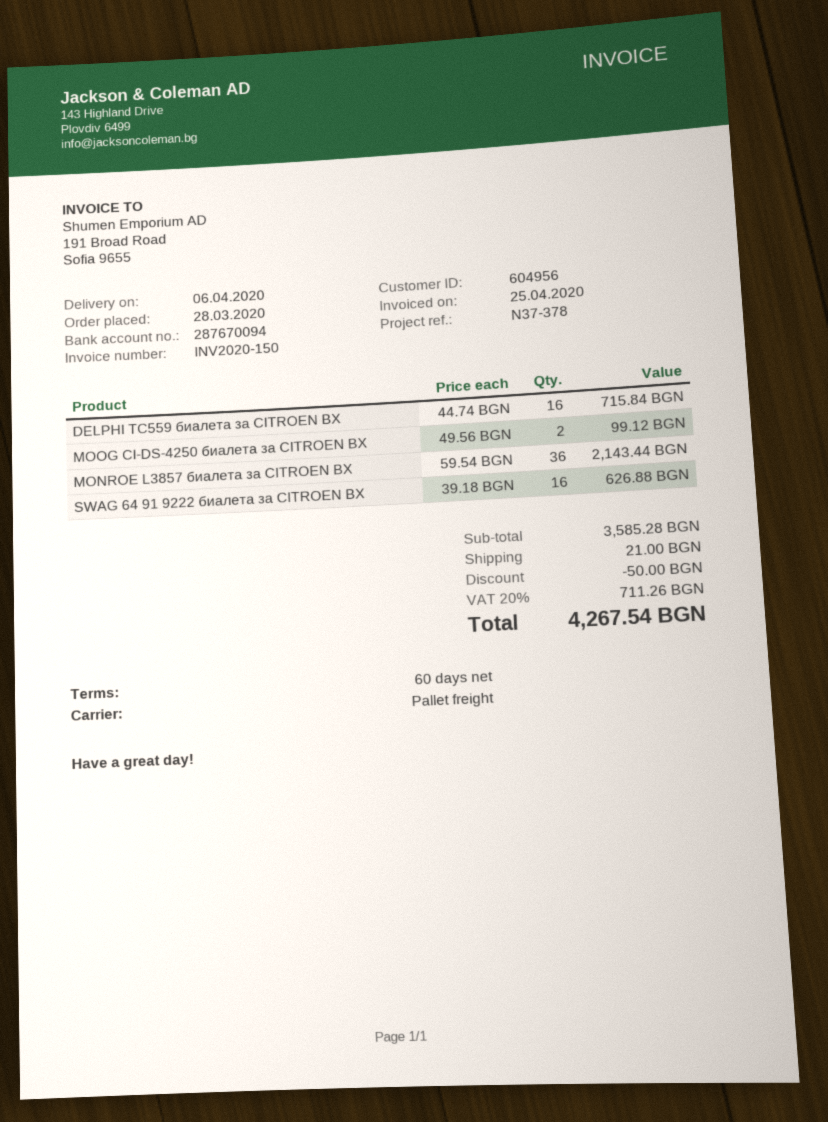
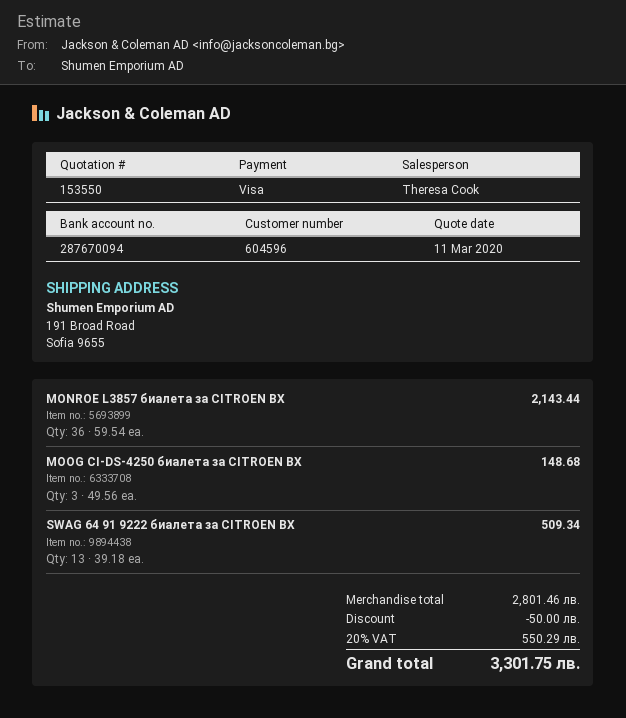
customer number: 604956 -> 604596
DELPHI TC559 биалета за CITROEN BX: 16 x 44.74 = 715.84 -> none
MOOG CI-DS-4250 биалета за CITROEN BX: 2 x 49.56 = 99.12 -> 3 x 49.56 = 148.68
SWAG 64 91 9222 биалета за CITROEN BX: 16 x 39.18 = 626.88 -> 13 x 39.18 = 509.34
subtotal: 3585.28 -> 2801.46
shipping: 21.00 -> none
tax: 20% = 711.26 -> 20% = 550.29
total: 4267.54 -> 3301.75

